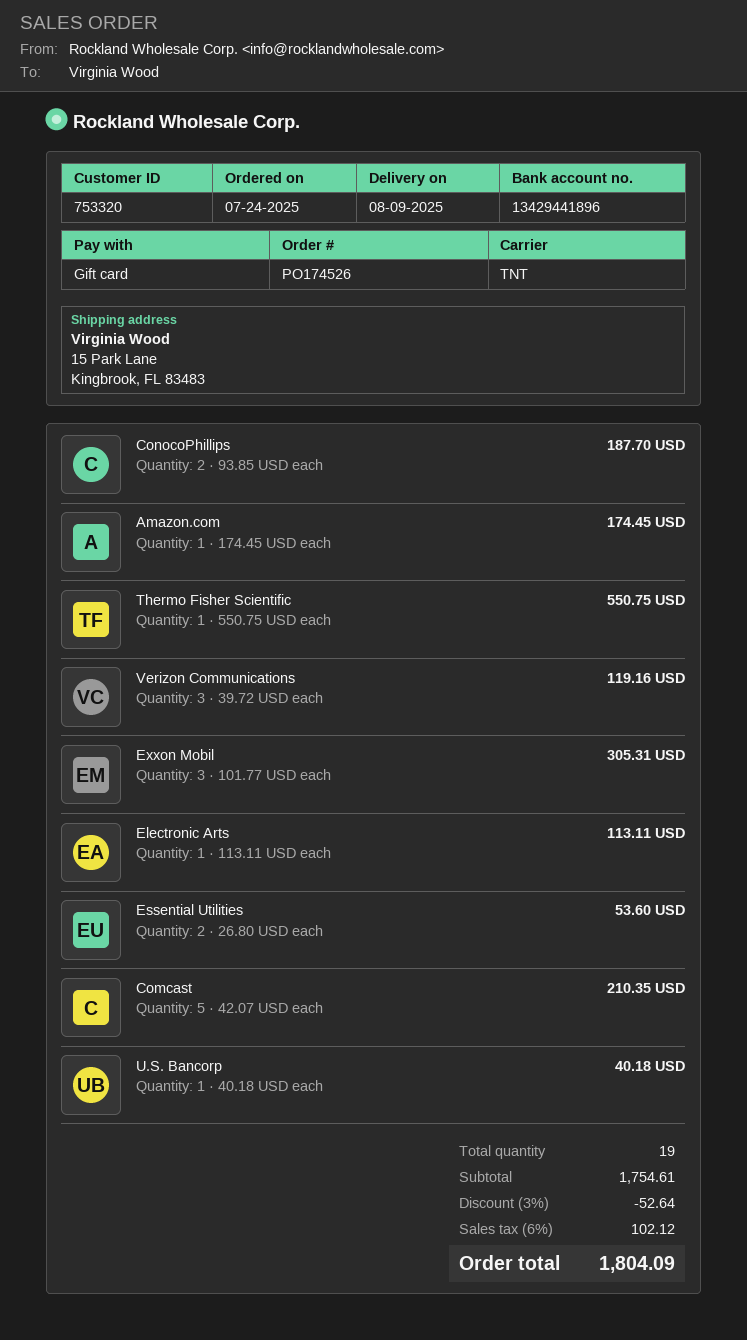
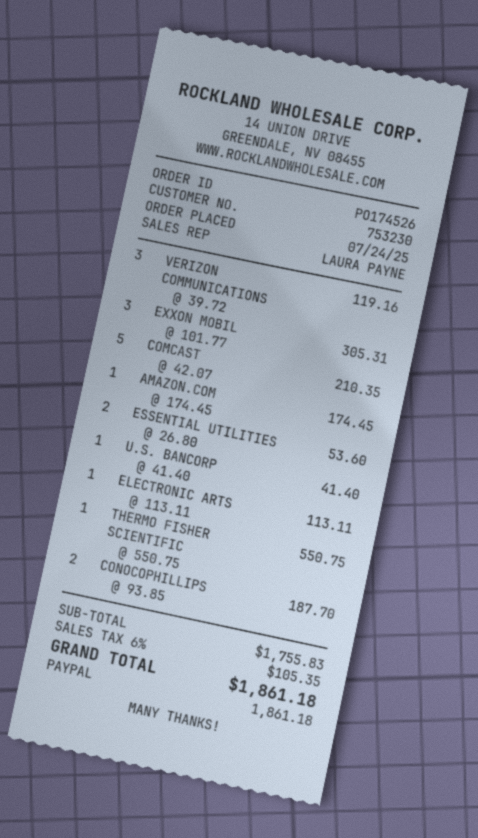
customer number: 753320 -> 753230
payment method: gift card -> PayPal
U.S. Bancorp: 1 x 40.18 = 40.18 -> 1 x 41.40 = 41.40
subtotal: 1754.61 -> 1755.83
discount: 3% = 52.64 -> none
tax: 6% = 102.12 -> 6% = 105.35
total: 1804.09 -> 1861.18

